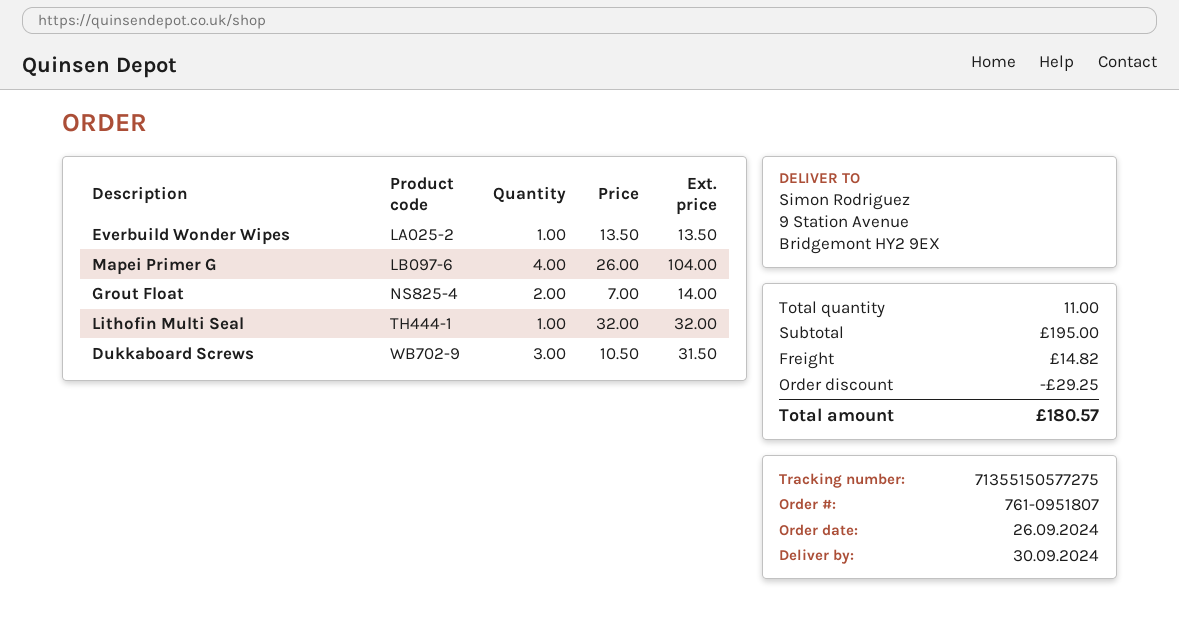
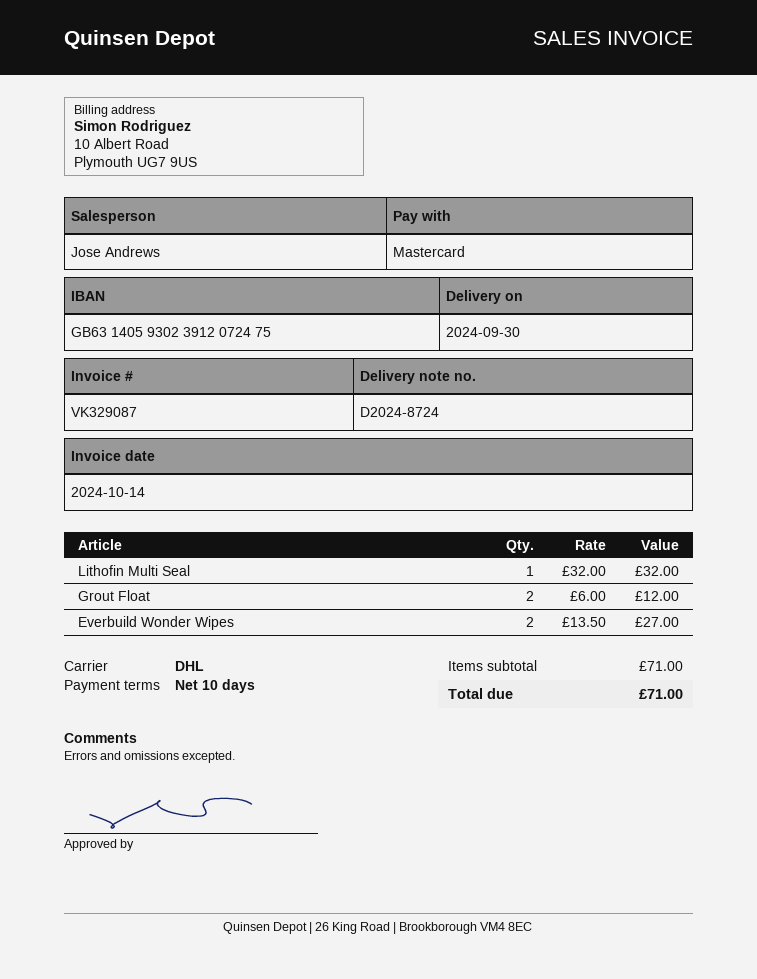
Everbuild Wonder Wipes: 1 x 13.50 = 13.50 -> 2 x 13.50 = 27.00
Mapei Primer G: 4 x 26.00 = 104.00 -> none
Grout Float: 2 x 7.00 = 14.00 -> 2 x 6.00 = 12.00
Dukkaboard Screws: 3 x 10.50 = 31.50 -> none
subtotal: 195.00 -> 71.00
discount: 29.25 -> none
shipping: 14.82 -> none
total: 180.57 -> 71.00

